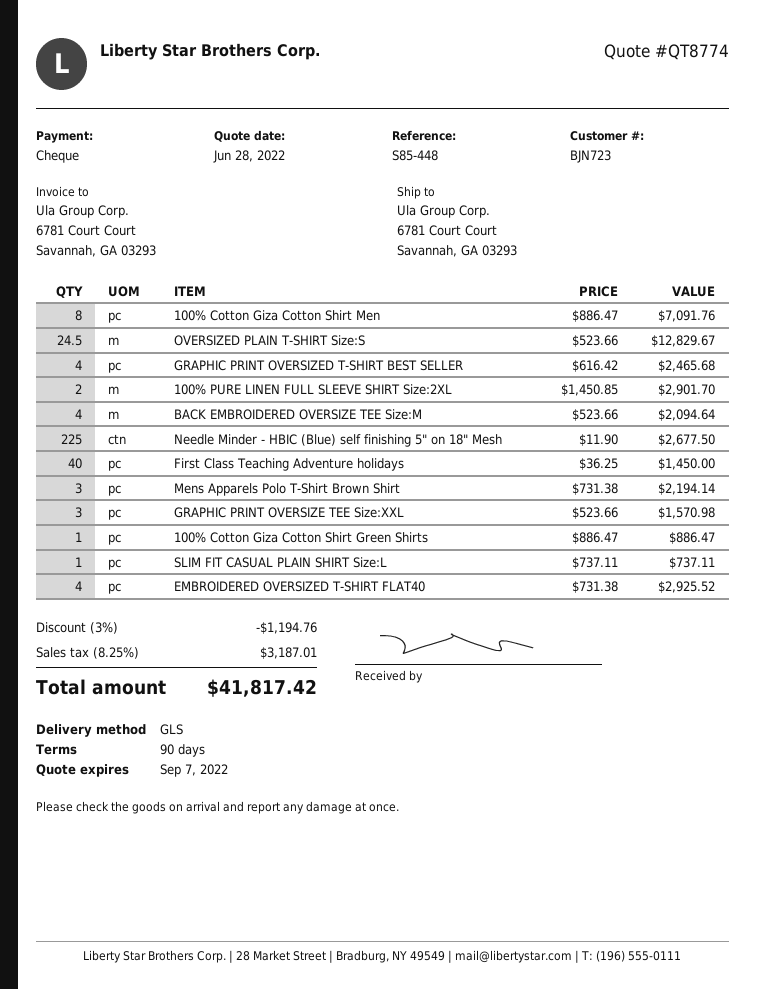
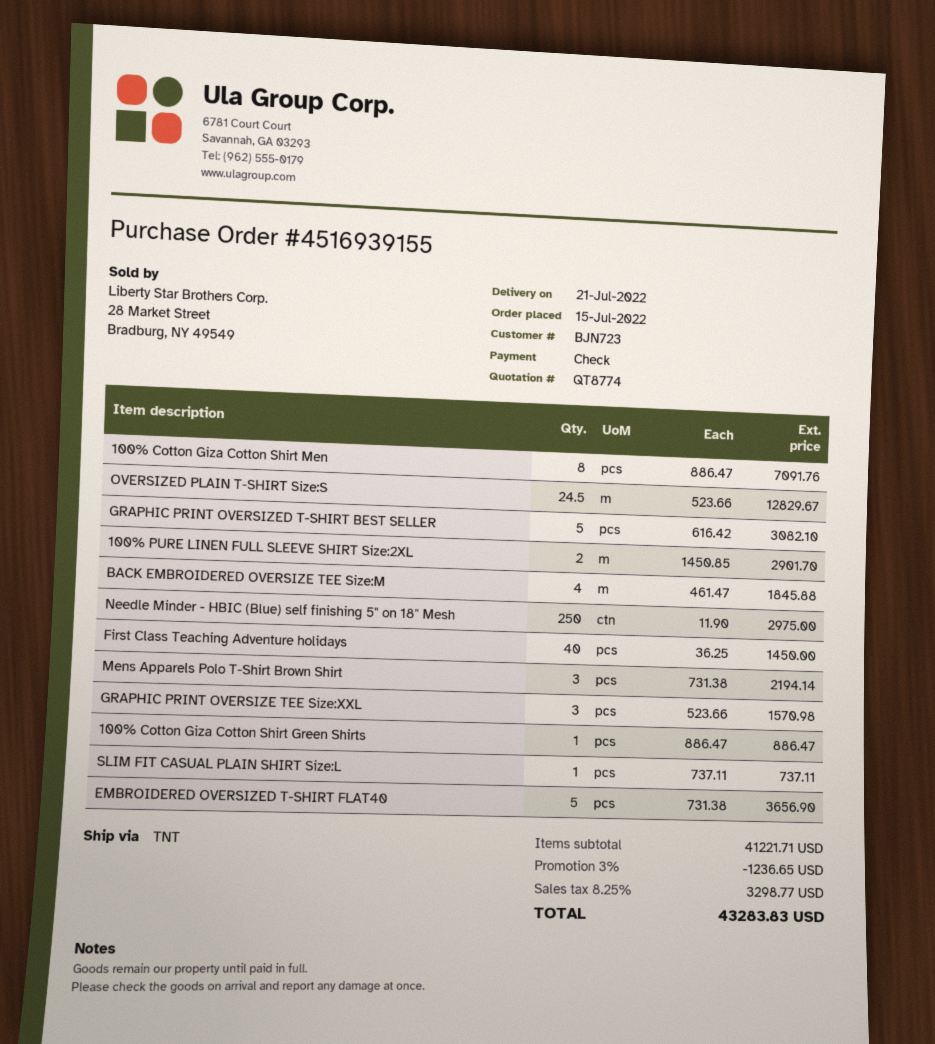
shipping method: GLS -> TNT
GRAPHIC PRINT OVERSIZED T-SHIRT BEST SELLER: 4 x 616.42 = 2465.68 -> 5 x 616.42 = 3082.10
BACK EMBROIDERED OVERSIZE TEE Size:M: 4 x 523.66 = 2094.64 -> 4 x 461.47 = 1845.88
Needle Minder - HBIC (Blue) self finishing 5" on 18" Mesh: 225 x 11.90 = 2677.50 -> 250 x 11.90 = 2975.00
EMBROIDERED OVERSIZED T-SHIRT FLAT40: 4 x 731.38 = 2925.52 -> 5 x 731.38 = 3656.90
discount: 3% = 1194.76 -> 3% = 1236.65
tax: 8.25% = 3187.01 -> 8.25% = 3298.77
total: 41817.42 -> 43283.83

